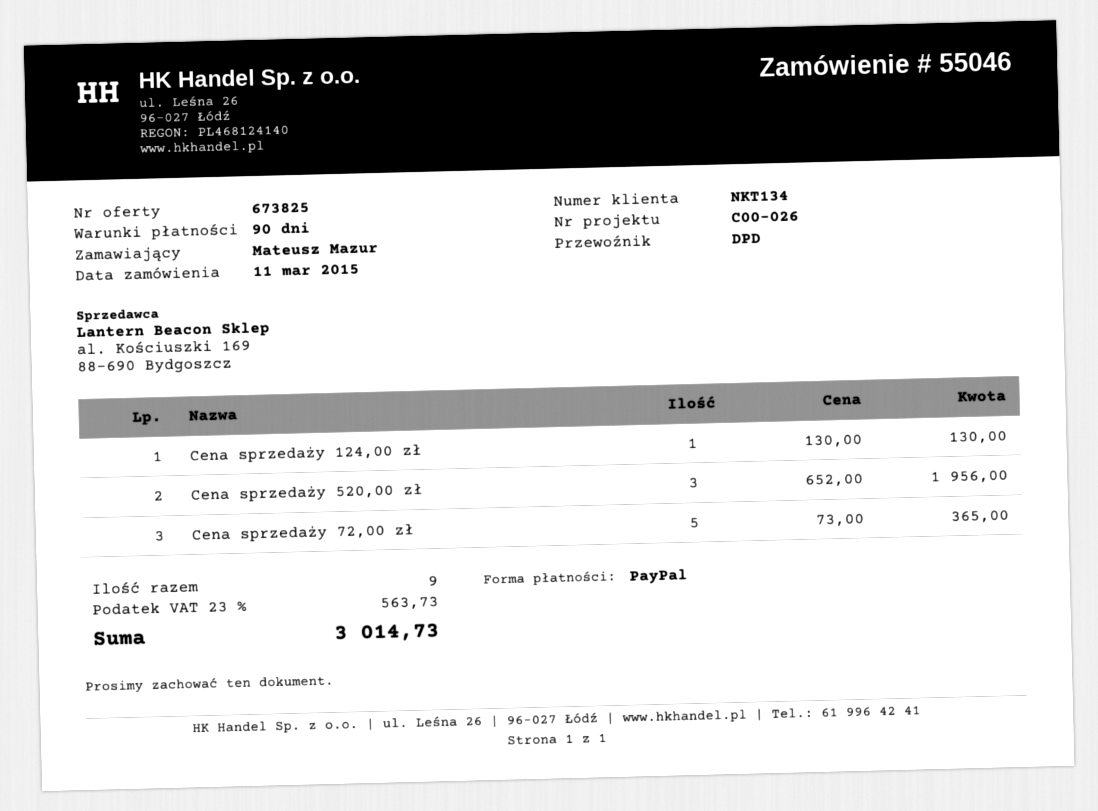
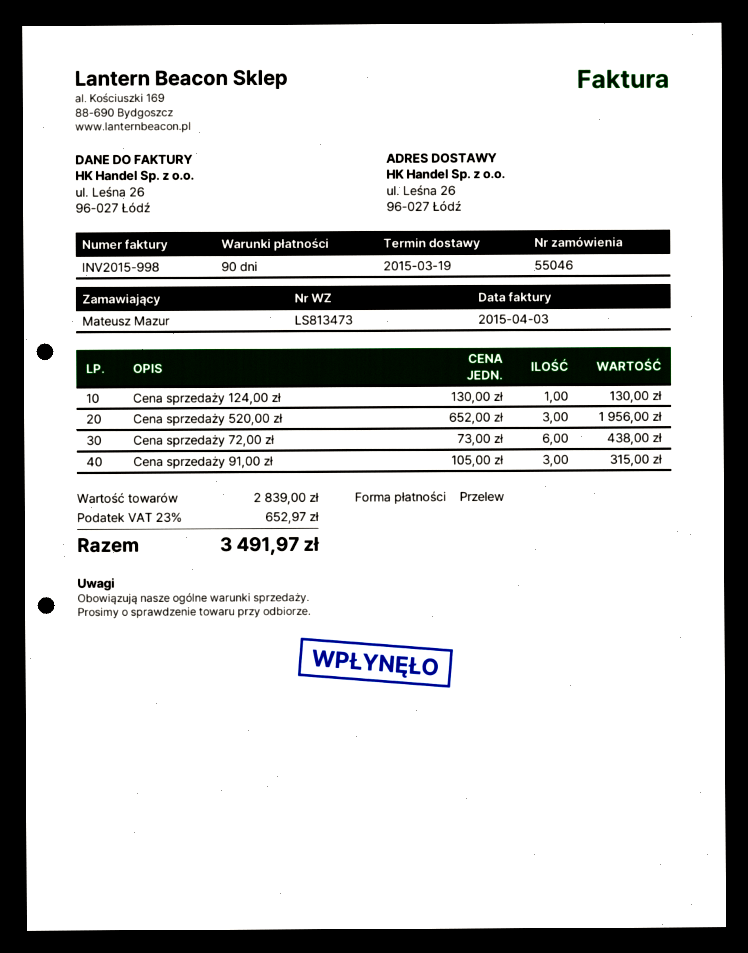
payment method: PayPal -> bank transfer
Cena sprzedaży 72,00 zł: 5 x 73.00 = 365.00 -> 6 x 73.00 = 438.00
Cena sprzedaży 91,00 zł: none -> 3 x 105.00 = 315.00
tax: 23% = 563.73 -> 23% = 652.97
total: 3014.73 -> 3491.97

